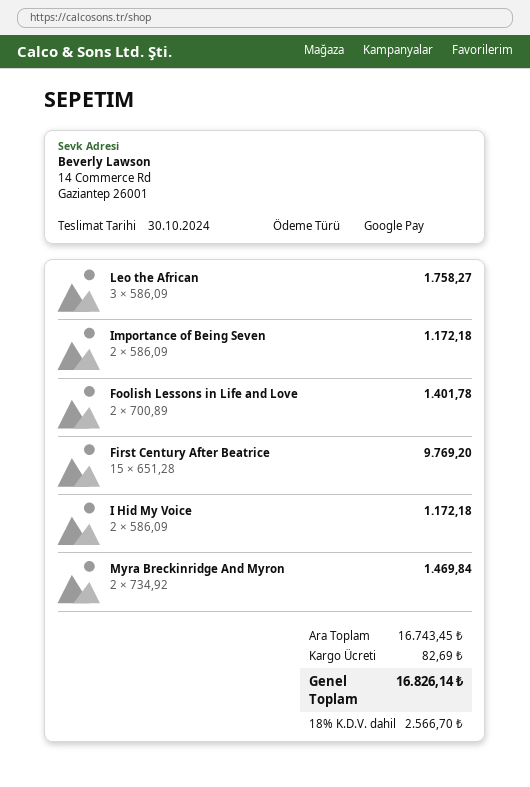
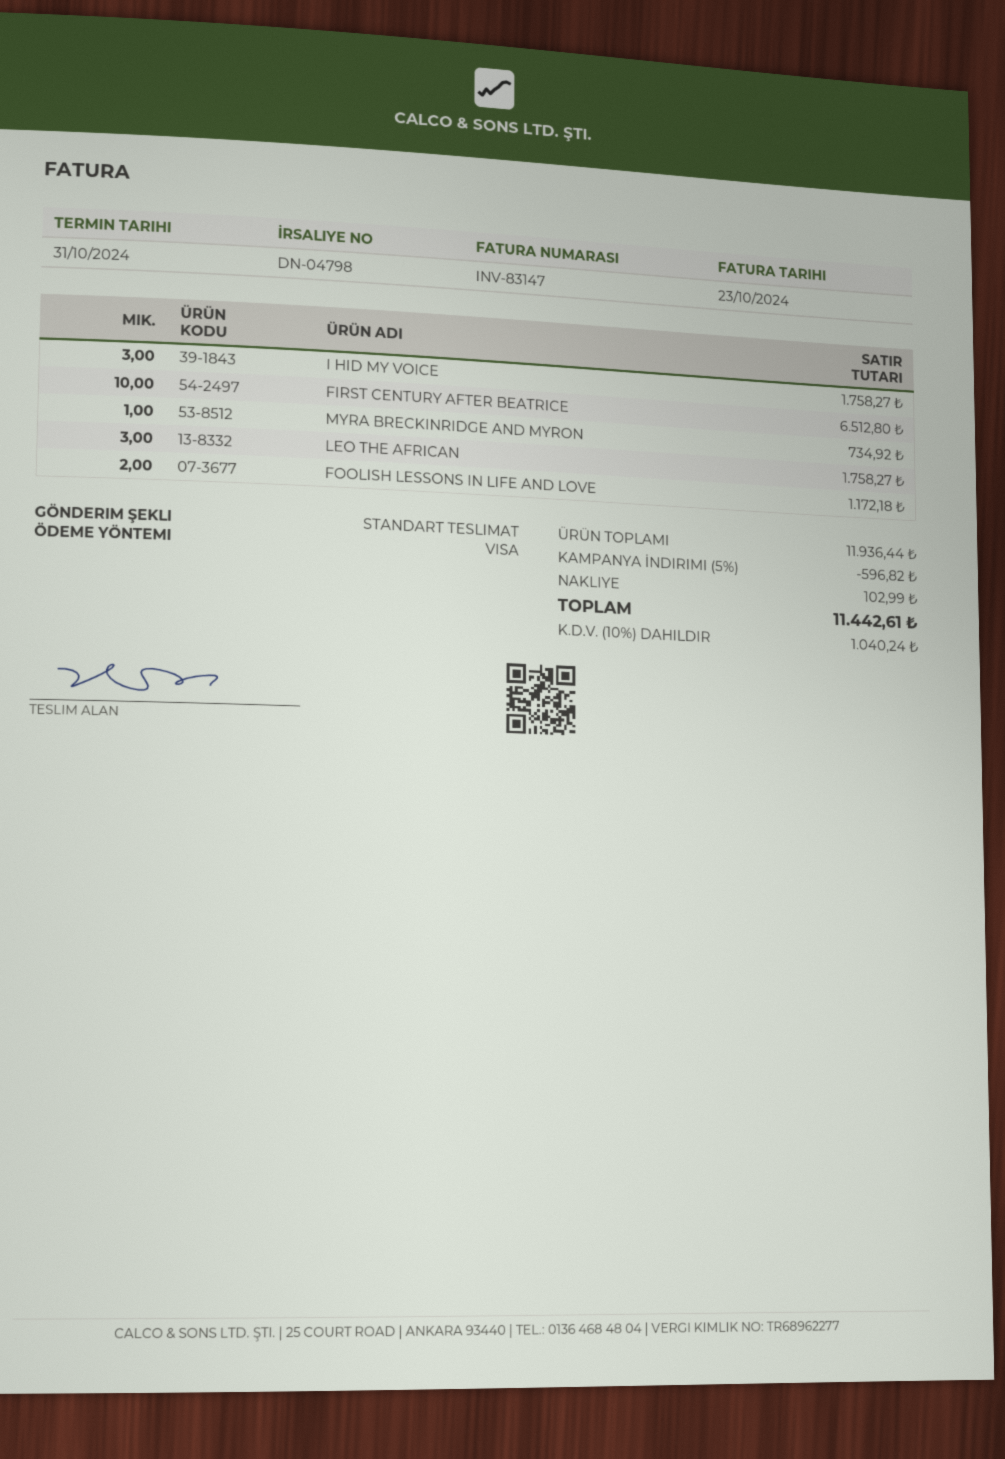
delivery date: 2024-10-30 -> 2024-10-31
payment method: Google Pay -> Visa
Importance of Being Seven: 2 for 1172.18 -> none
Foolish Lessons in Life and Love: 2 for 1401.78 -> 2 for 1172.18
First Century After Beatrice: 15 for 9769.20 -> 10 for 6512.80
I Hid My Voice: 2 for 1172.18 -> 3 for 1758.27
Myra Breckinridge And Myron: 2 for 1469.84 -> 1 for 734.92
subtotal: 16743.45 -> 11936.44
discount: none -> 5% = 596.82
shipping: 82.69 -> 102.99
tax: 18% = 2566.70 -> 10% = 1040.24
total: 16826.14 -> 11442.61

